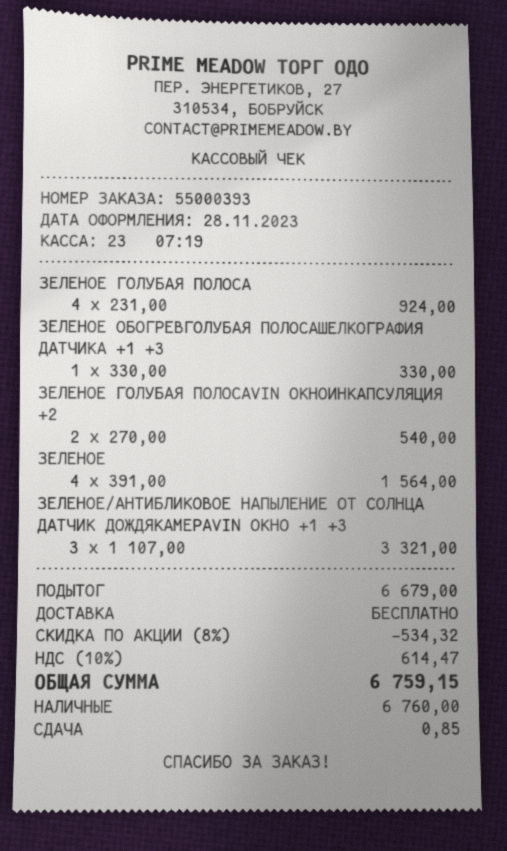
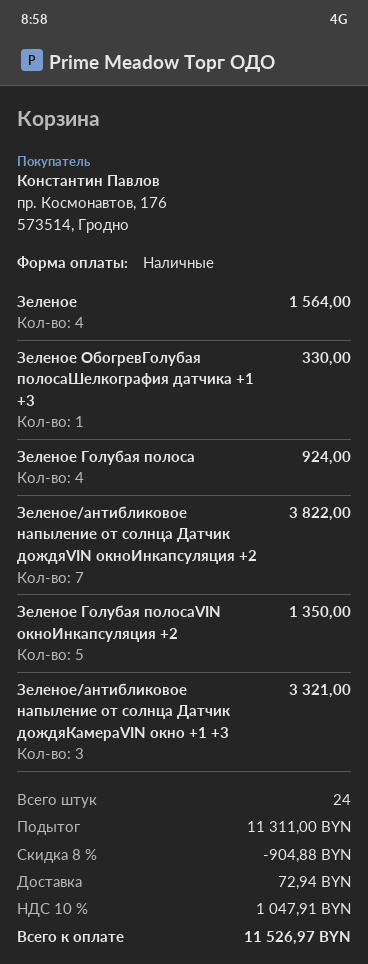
ЗЕЛЕНОЕ ГОЛУБАЯ ПОЛОСАVIN ОКНОИНКАПСУЛЯЦИЯ +2: 2 for 540.00 -> 5 for 1350.00
Зеленое/антибликовое напыление от солнца Датчик дождяVIN окноИнкапсуляция +2: none -> 7 for 3822.00
subtotal: 6679.00 -> 11311.00
discount: 8% = 534.32 -> 8% = 904.88
shipping: 0.00 -> 72.94
tax: 10% = 614.47 -> 10% = 1047.91
total: 6759.15 -> 11526.97

